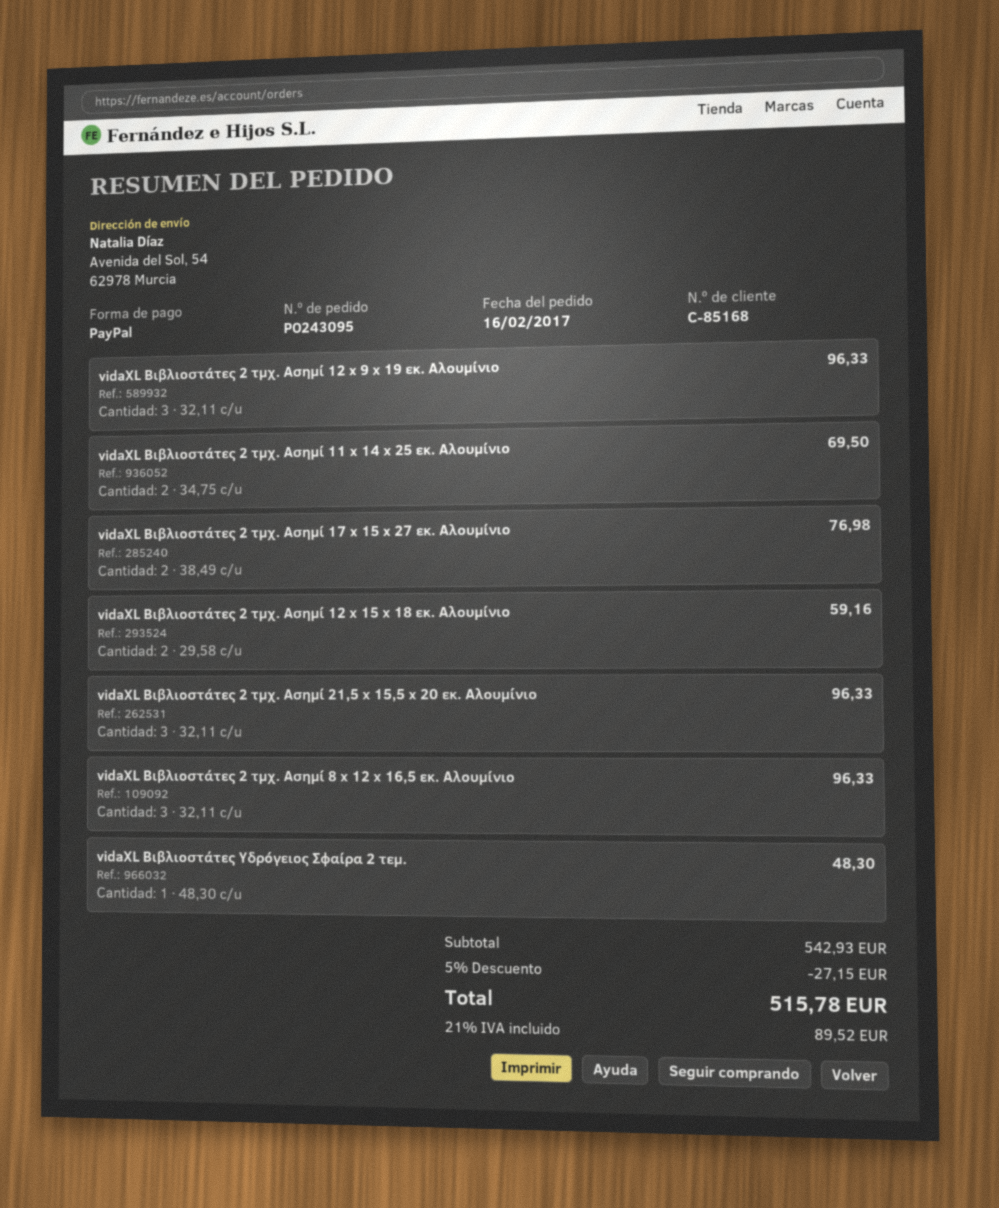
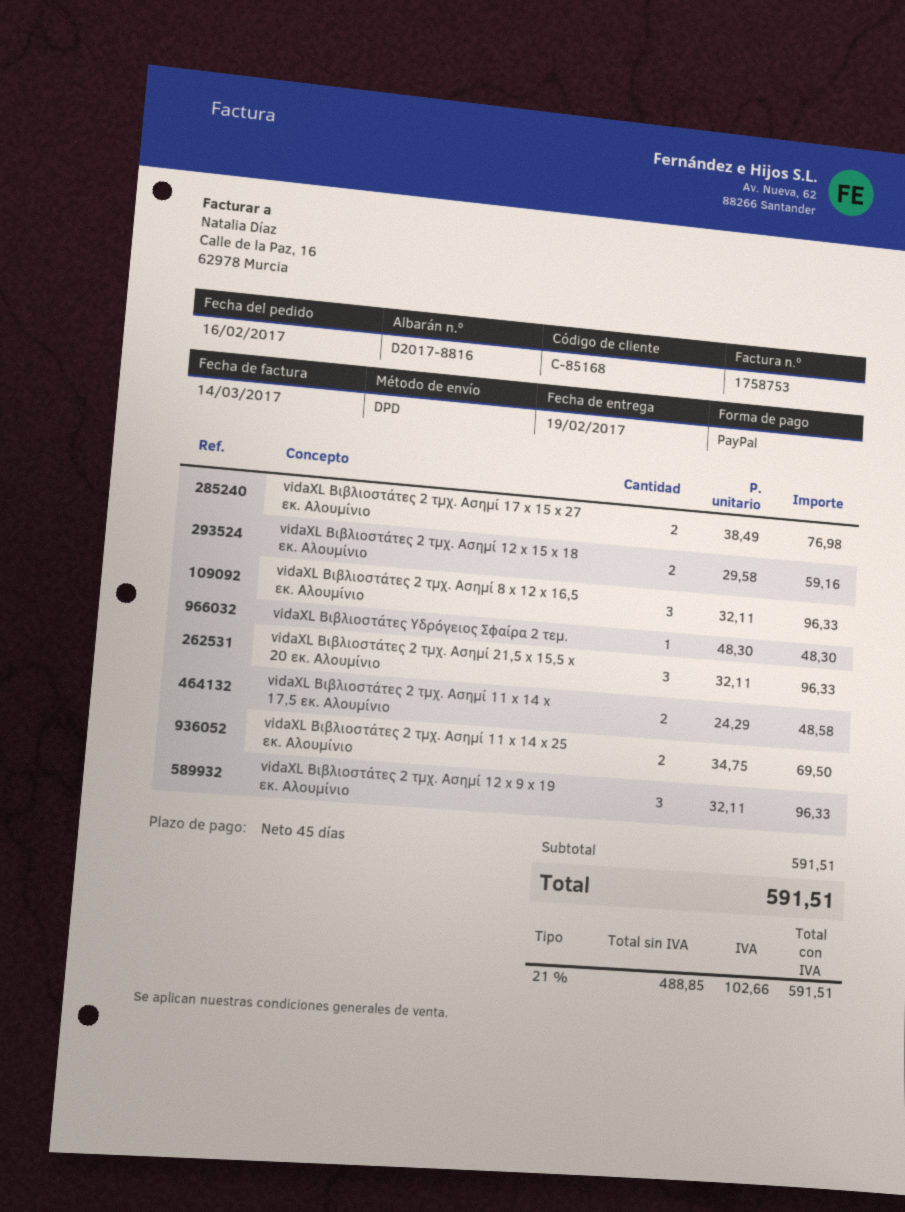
vidaXL Βιβλιοστάτες 2 τμχ. Ασημί 11 x 14 x 17,5 εκ. Αλουμίνιο: none -> 2 x 24.29 = 48.58
subtotal: 542.93 -> 591.51
discount: 5% = 27.15 -> none
tax: 21% = 89.52 -> 21% = 102.66
total: 515.78 -> 591.51

